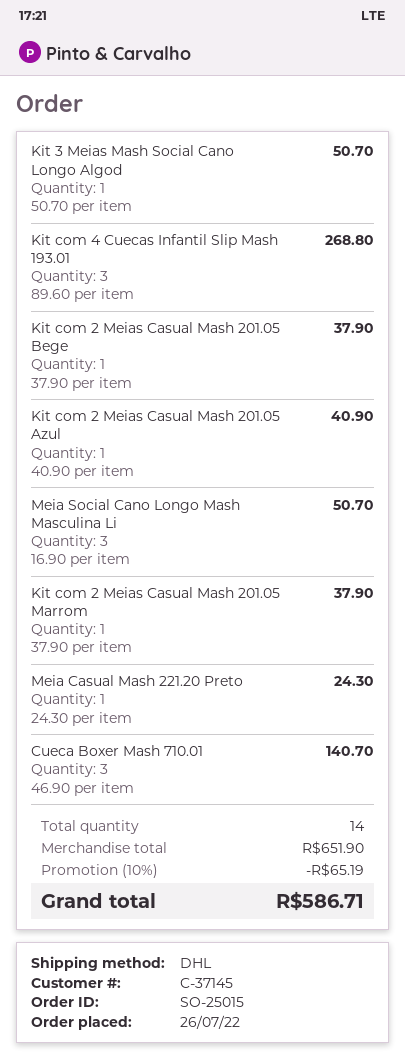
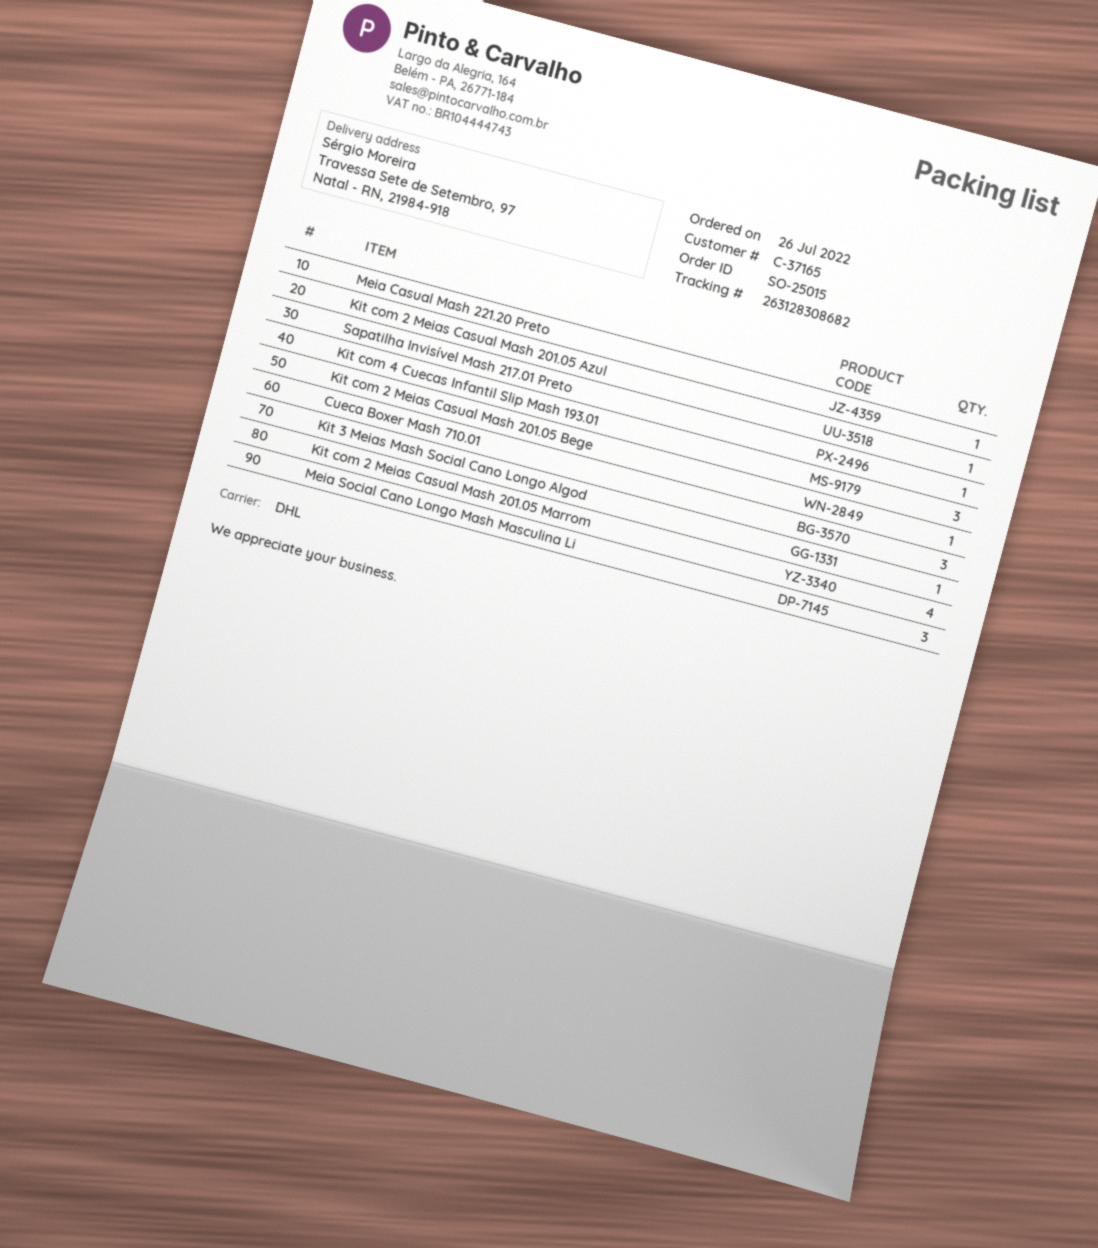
customer number: C-37145 -> C-37165
Kit com 2 Meias Casual Mash 201.05 Marrom: 1 -> 4
Sapatilha Invisível Mash 217.01 Preto: none -> 1

